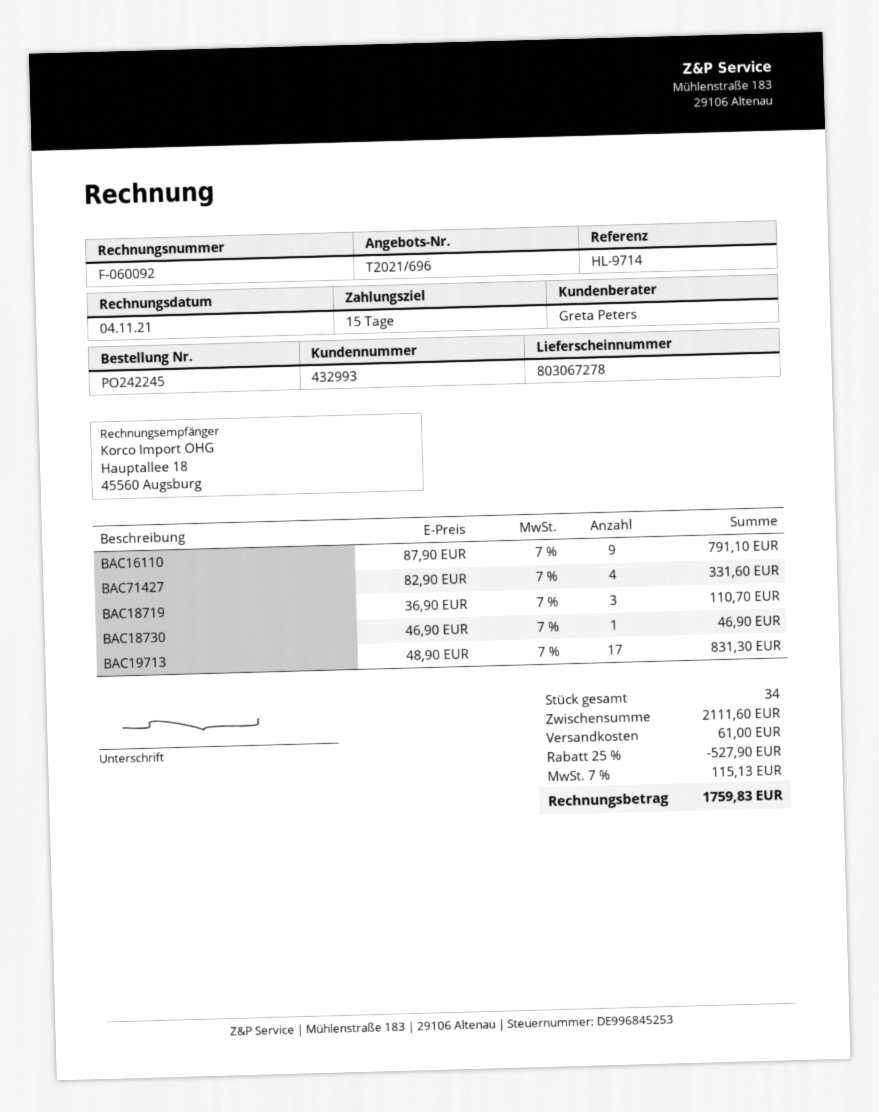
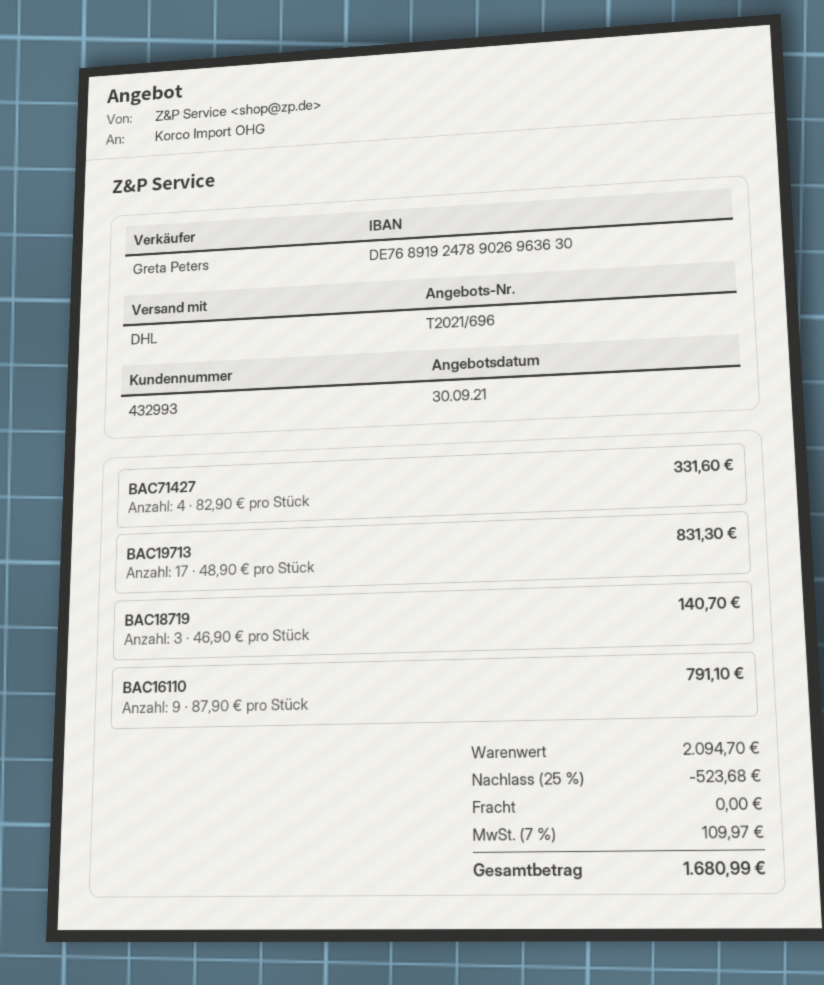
BAC18719: 3 x 36.90 = 110.70 -> 3 x 46.90 = 140.70
BAC18730: 1 x 46.90 = 46.90 -> none
subtotal: 2111.60 -> 2094.70
discount: 25% = 527.90 -> 25% = 523.68
shipping: 61.00 -> 0.00
tax: 7% = 115.13 -> 7% = 109.97
total: 1759.83 -> 1680.99

